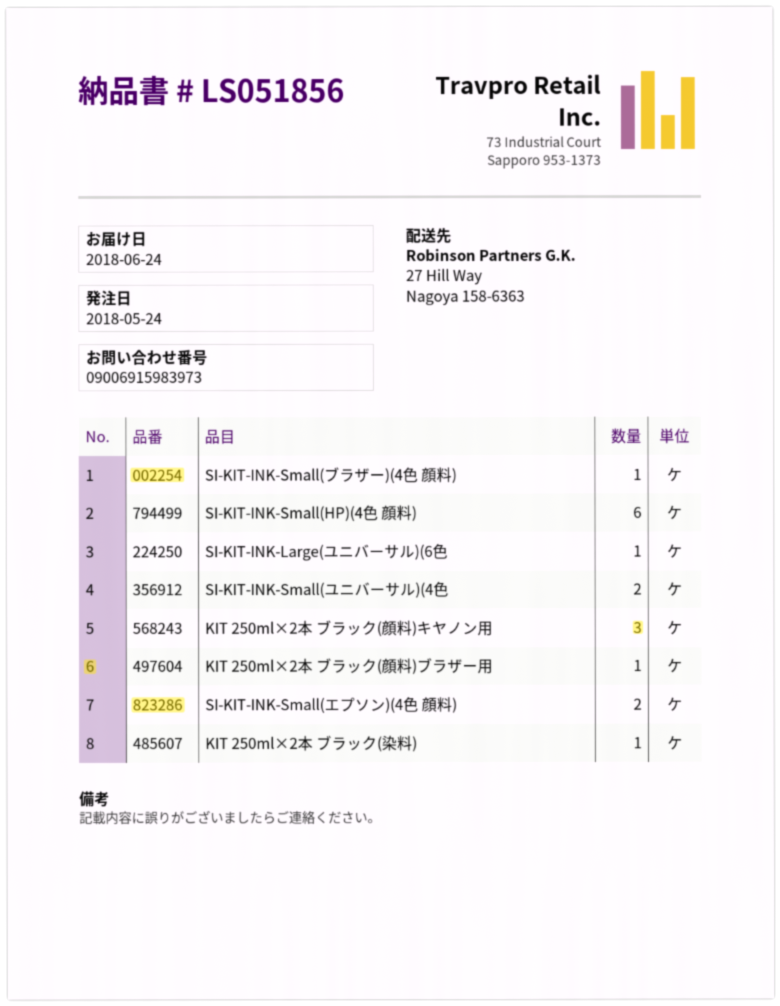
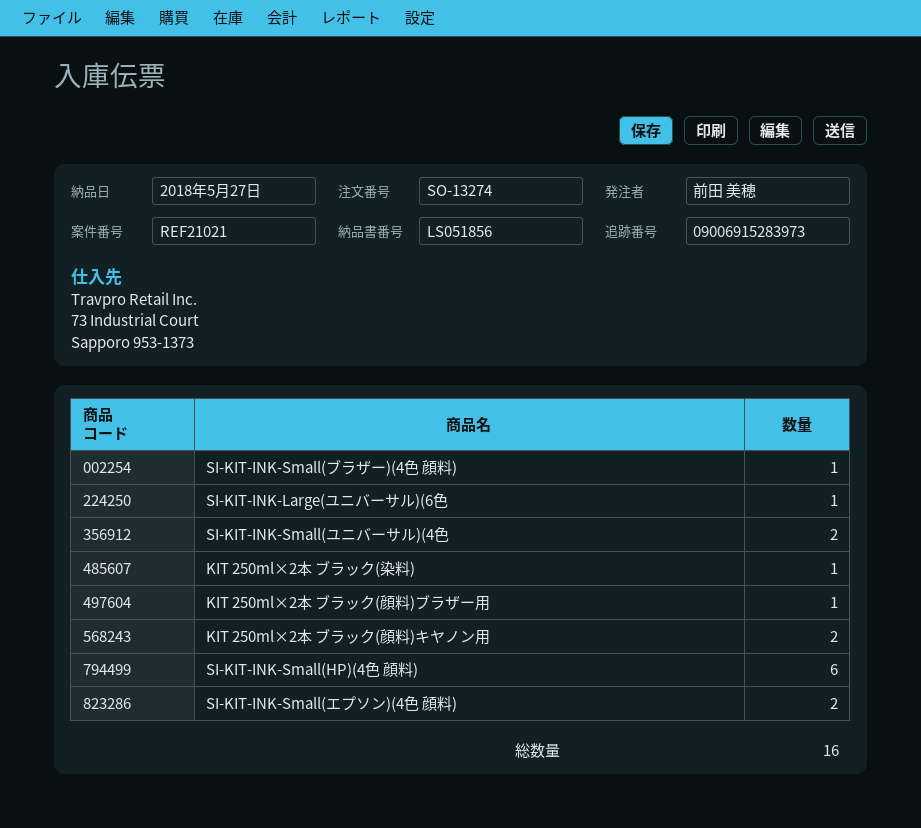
delivery date: 2018-06-24 -> 2018-05-27
tracking number: 09006915983973 -> 09006915283973
KIT 250ml×2本 ブラック(顔料)キヤノン用: 3 -> 2

